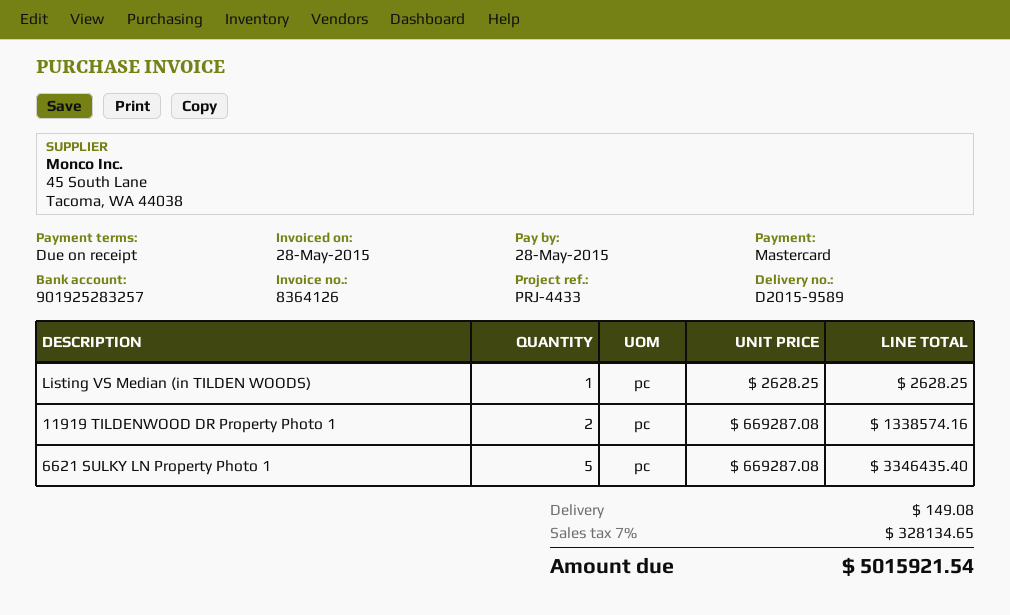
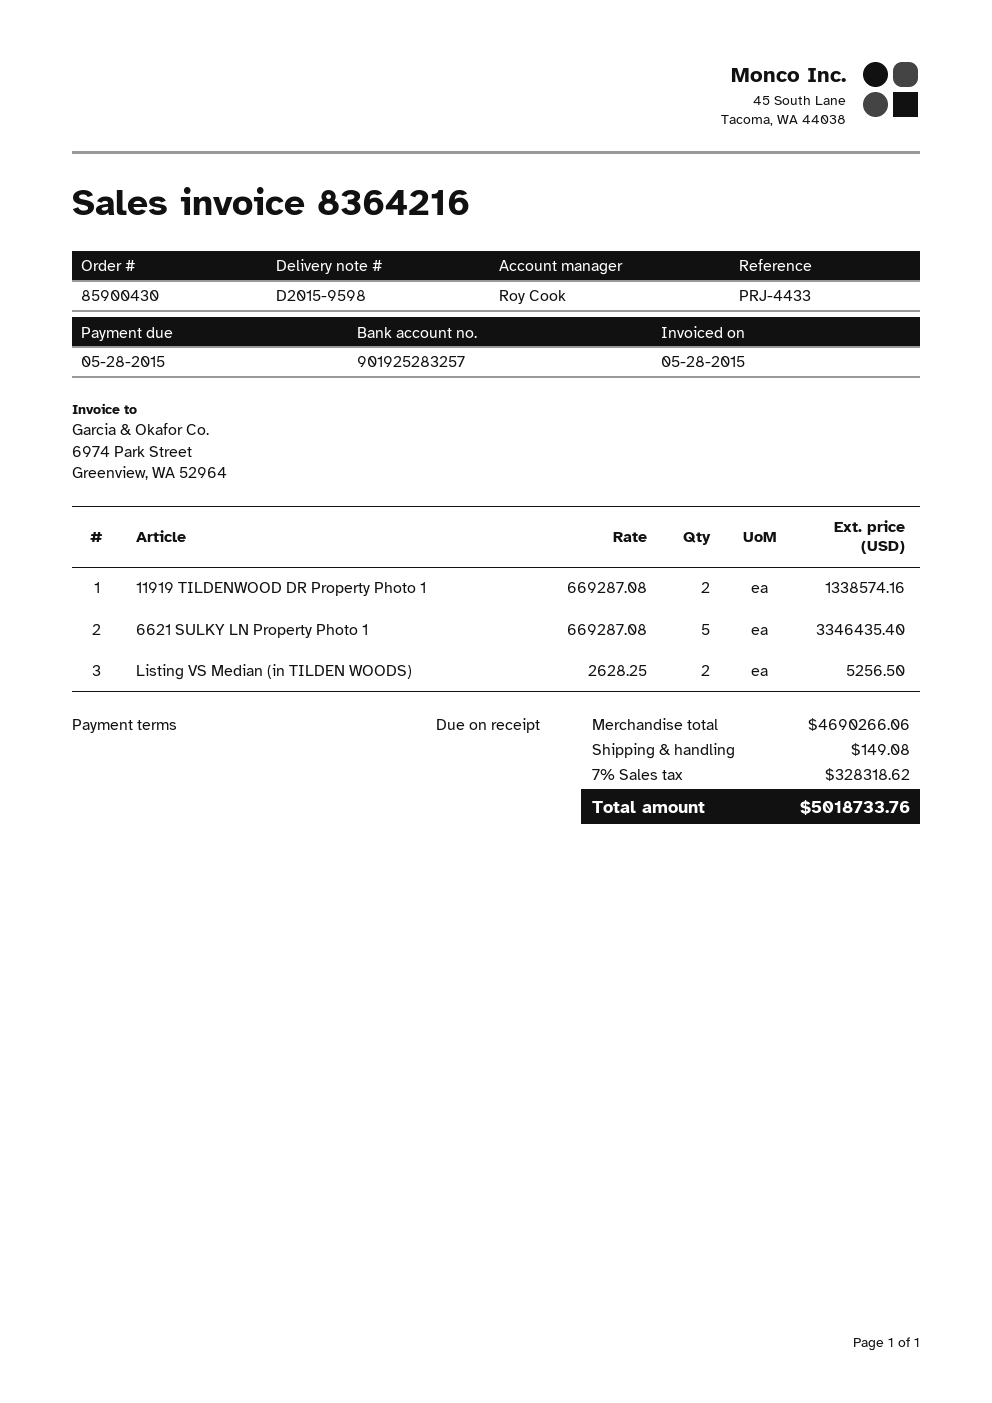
delivery note number: D2015-9589 -> D2015-9598
invoice number: 8364126 -> 8364216
Listing VS Median (in TILDEN WOODS): 1 x 2628.25 = 2628.25 -> 2 x 2628.25 = 5256.50
tax: 7% = 328134.65 -> 7% = 328318.62
total: 5015921.54 -> 5018733.76

